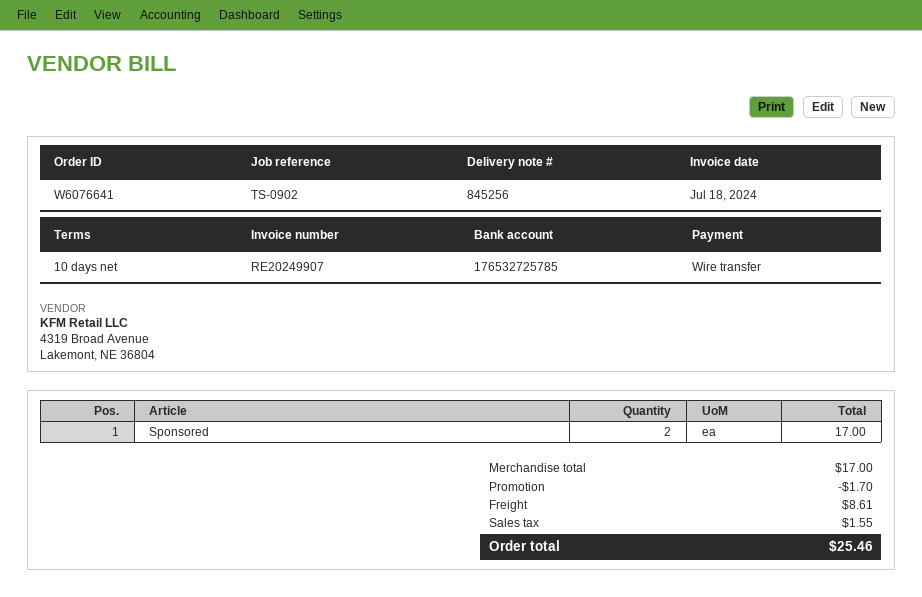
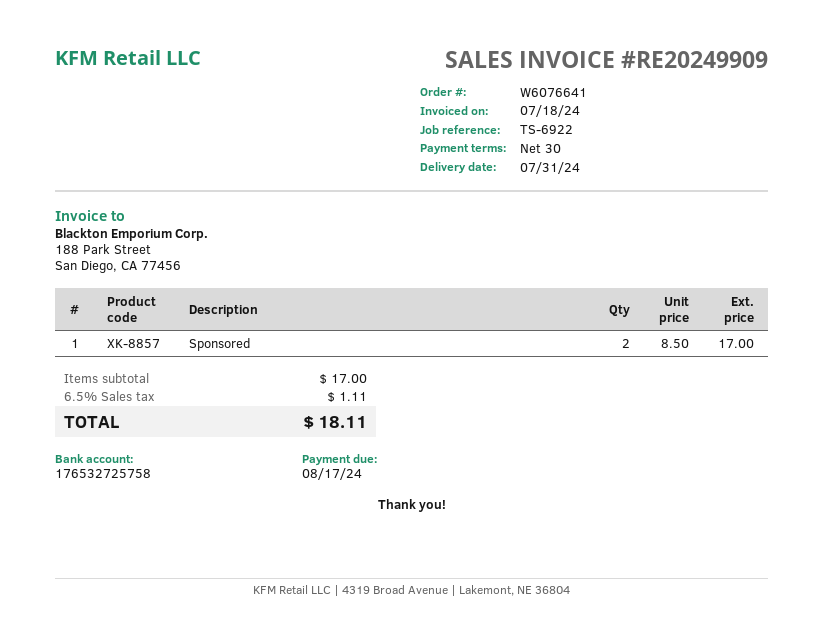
invoice number: RE20249907 -> RE20249909
payment terms: 10 days -> 30 days
reference: TS-0902 -> TS-6922
bank account: 176532725785 -> 176532725758
discount: 1.70 -> none
shipping: 8.61 -> none
tax: 1.55 -> 1.11
total: 25.46 -> 18.11

